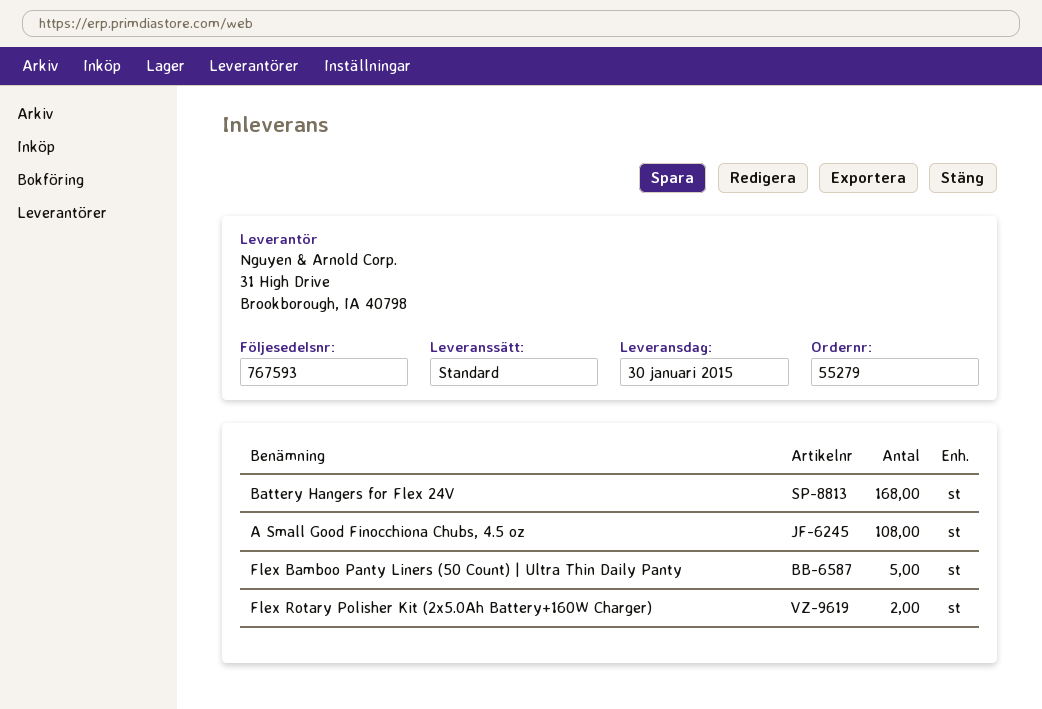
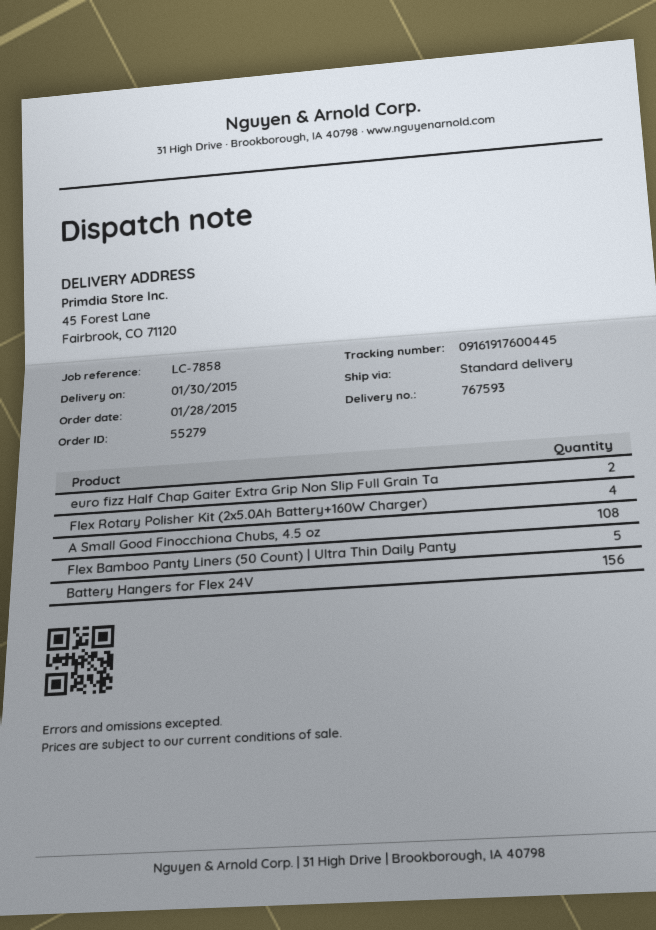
Battery Hangers for Flex 24V: 168 -> 156
Flex Rotary Polisher Kit (2x5.0Ah Battery+160W Charger): 2 -> 4
euro fizz Half Chap Gaiter Extra Grip Non Slip Full Grain Ta: none -> 2

